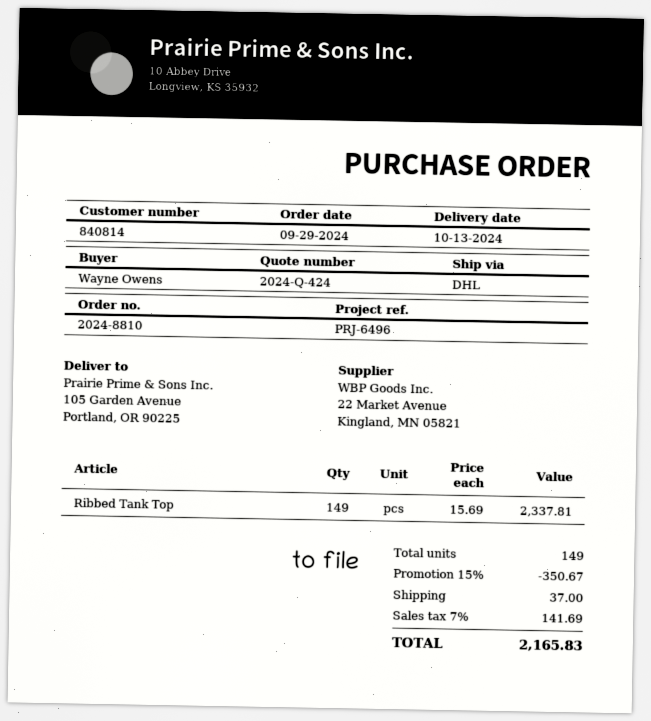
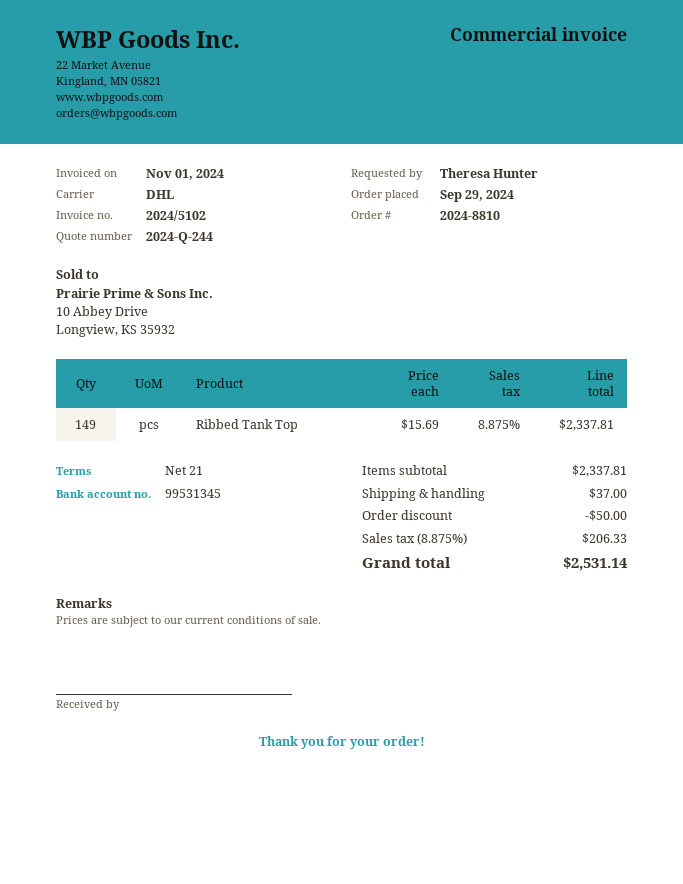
quote number: 2024-Q-424 -> 2024-Q-244
ordered by: Wayne Owens -> Theresa Hunter
discount: 350.67 -> 50.00
tax: 7% = 141.69 -> 8.875% = 206.33
total: 2165.83 -> 2531.14

